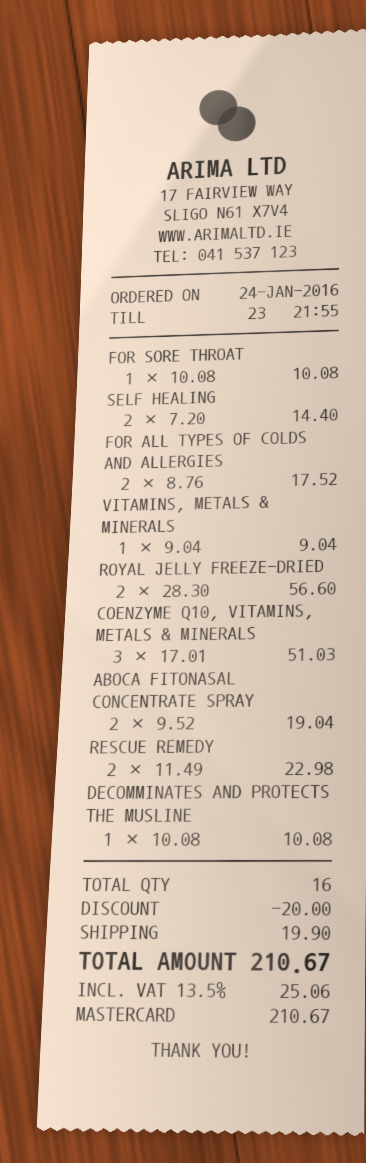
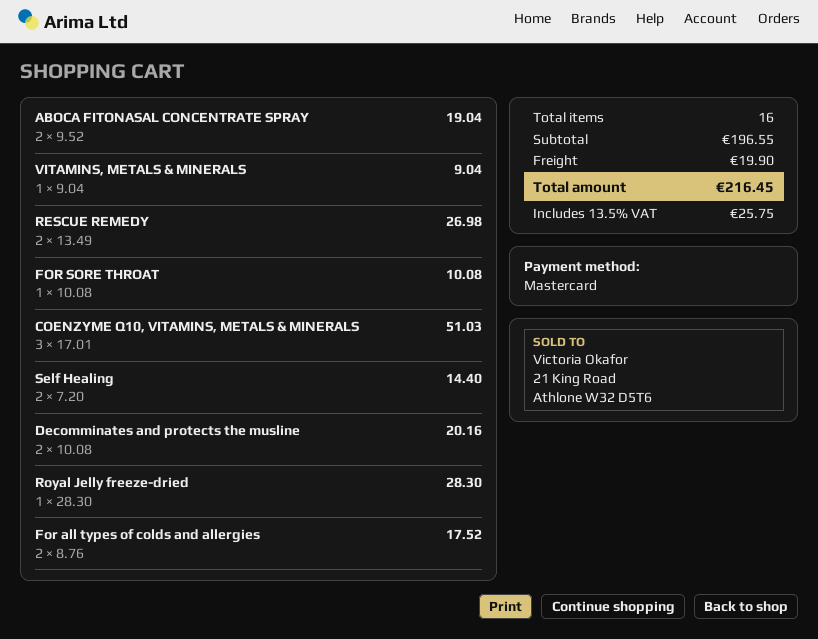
ROYAL JELLY FREEZE-DRIED: 2 x 28.30 = 56.60 -> 1 x 28.30 = 28.30
RESCUE REMEDY: 2 x 11.49 = 22.98 -> 2 x 13.49 = 26.98
DECOMMINATES AND PROTECTS THE MUSLINE: 1 x 10.08 = 10.08 -> 2 x 10.08 = 20.16
discount: 20.00 -> none
tax: 13.5% = 25.06 -> 13.5% = 25.75
total: 210.67 -> 216.45

